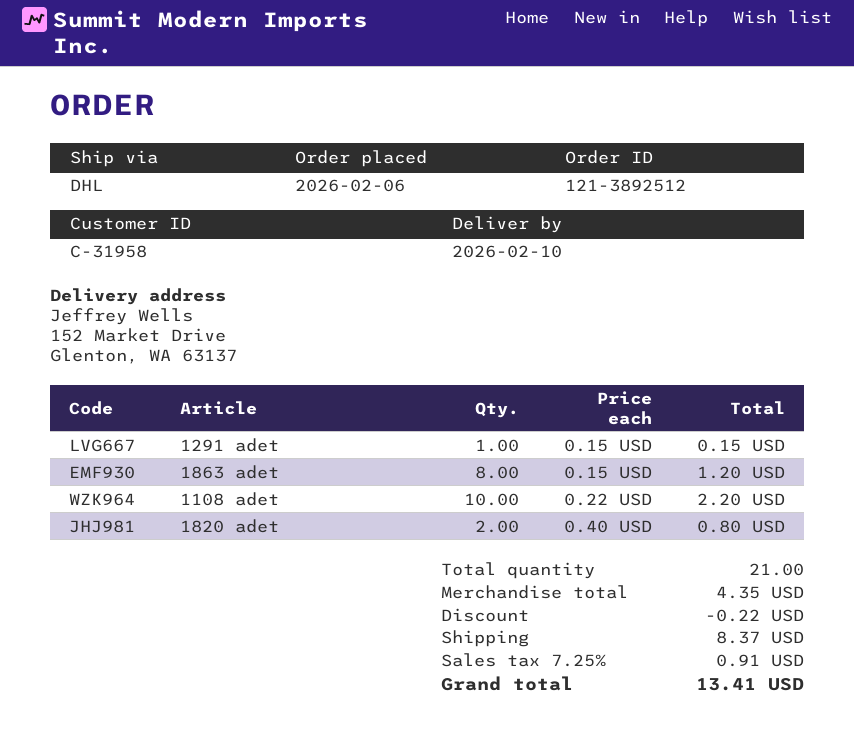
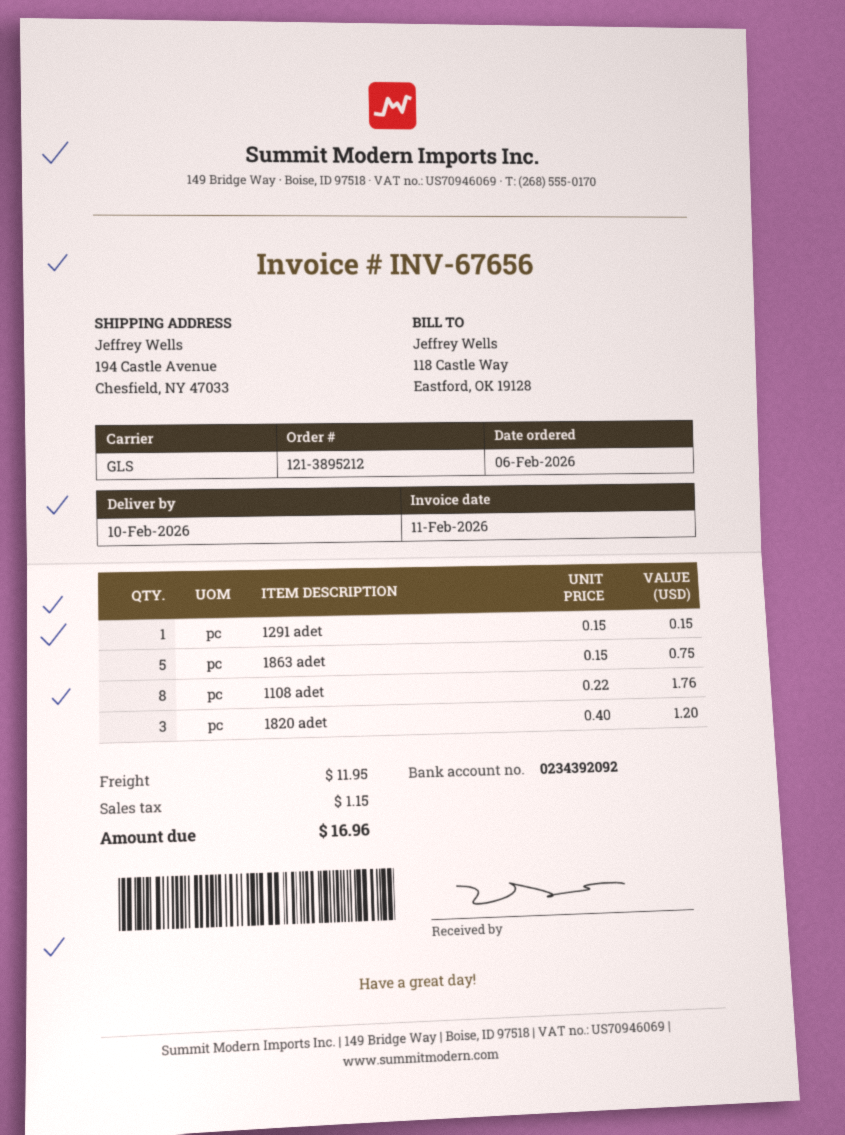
order number: 121-3892512 -> 121-3895212
shipping method: DHL -> GLS
ship to: 152 Market Drive, Glenton, WA 63137 -> 194 Castle Avenue, Chesfield, NY 47033
1863 adet: 8 x 0.15 = 1.20 -> 5 x 0.15 = 0.75
1108 adet: 10 x 0.22 = 2.20 -> 8 x 0.22 = 1.76
1820 adet: 2 x 0.40 = 0.80 -> 3 x 0.40 = 1.20
discount: 0.22 -> none
shipping: 8.37 -> 11.95
tax: 0.91 -> 1.15
total: 13.41 -> 16.96

